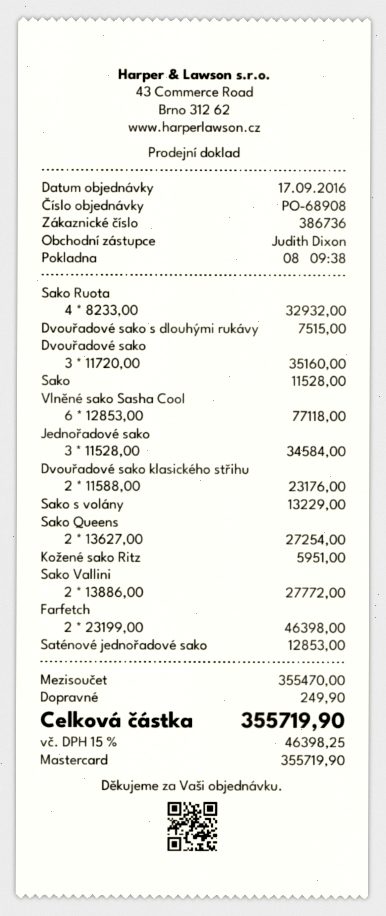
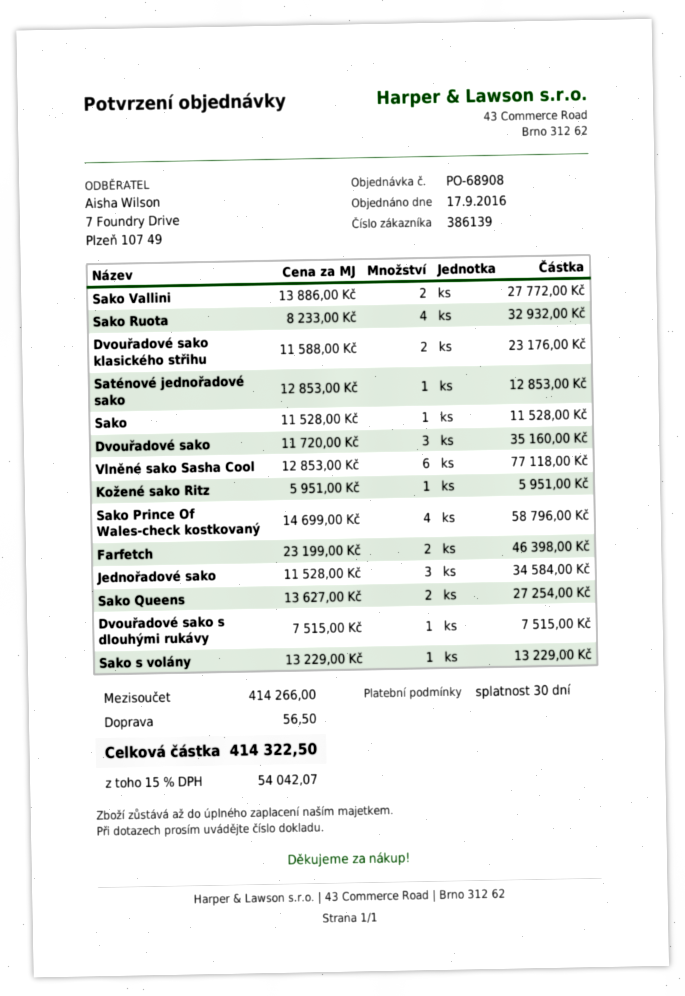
customer number: 386736 -> 386139
Sako Prince Of Wales-check kostkovaný: none -> 4 x 14699.00 = 58796.00
subtotal: 355470.00 -> 414266.00
shipping: 249.90 -> 56.50
tax: 15% = 46398.25 -> 15% = 54042.07
total: 355719.90 -> 414322.50

